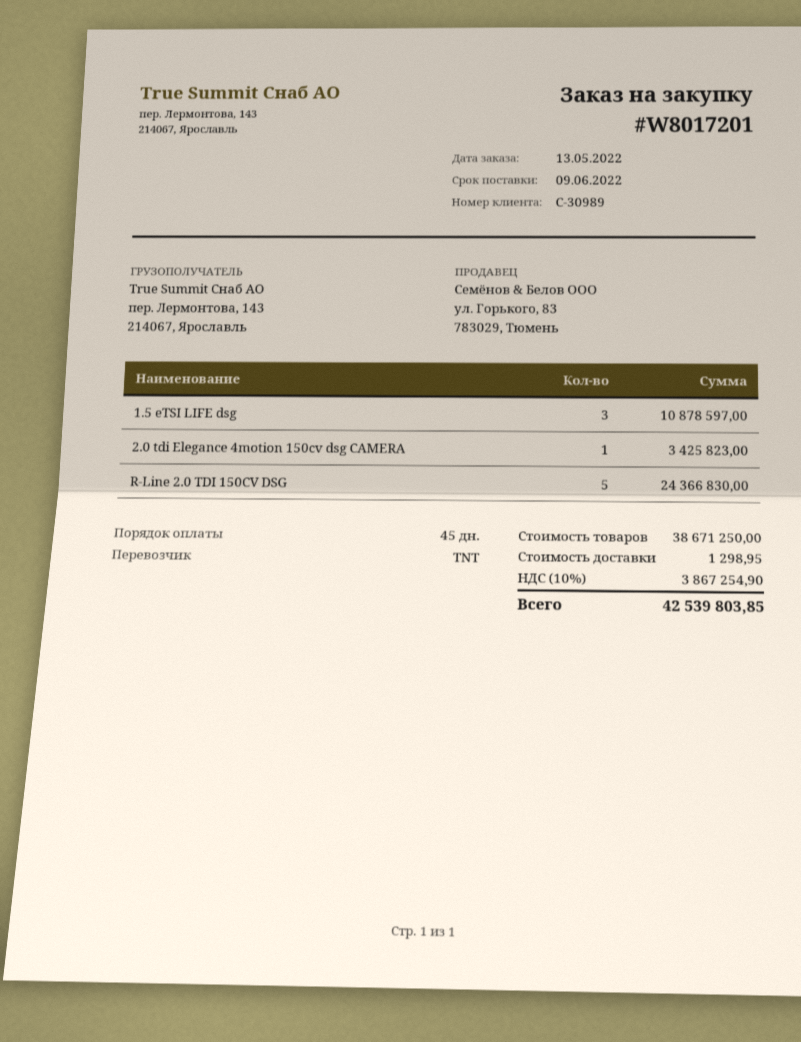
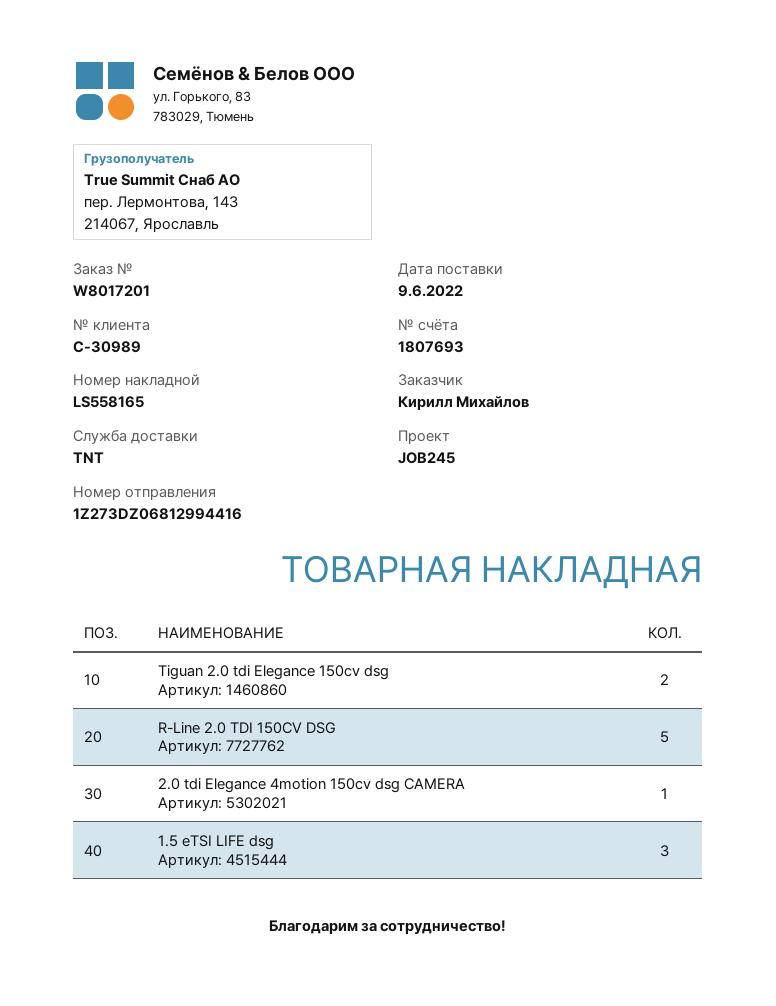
Tiguan 2.0 tdi Elegance 150cv dsg: none -> 2

